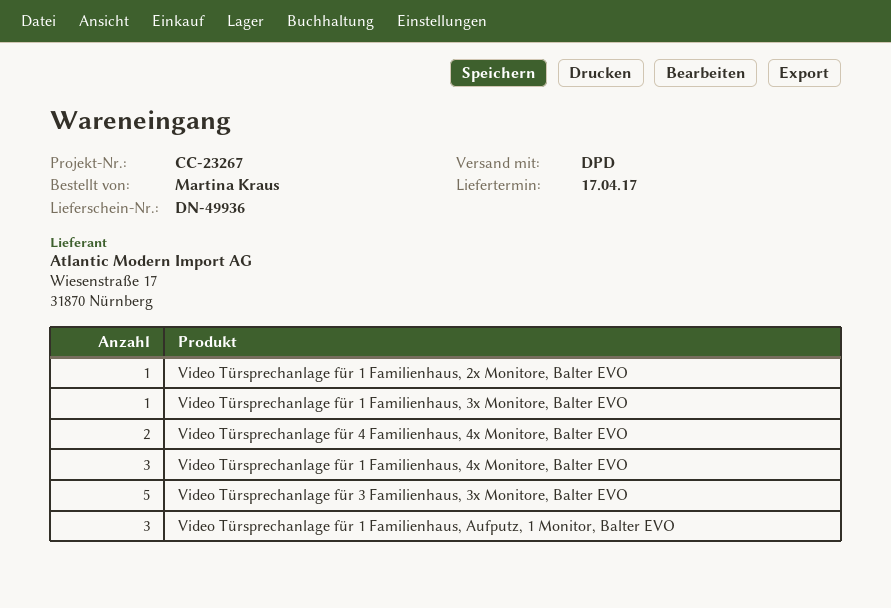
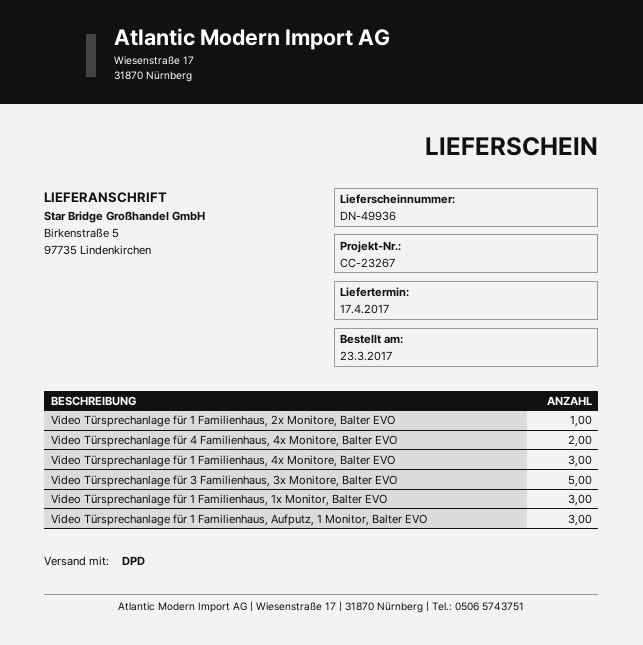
Video Türsprechanlage für 1 Familienhaus, 3x Monitore, Balter EVO: 1 -> none
Video Türsprechanlage für 1 Familienhaus, 1x Monitor, Balter EVO: none -> 3

